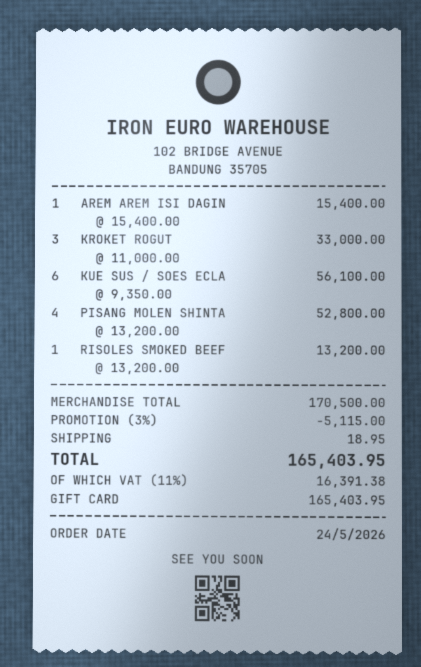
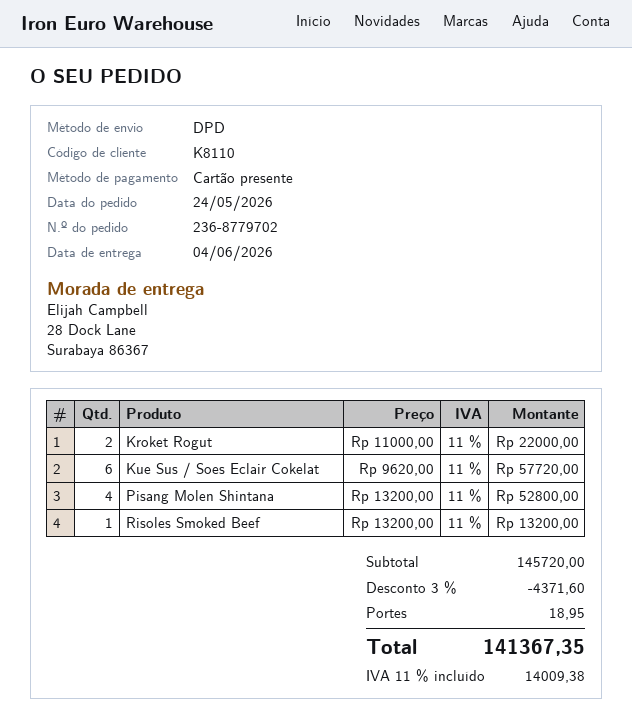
AREM AREM ISI DAGIN: 1 x 15400.00 = 15400.00 -> none
KROKET ROGUT: 3 x 11000.00 = 33000.00 -> 2 x 11000.00 = 22000.00
KUE SUS / SOES ECLA: 6 x 9350.00 = 56100.00 -> 6 x 9620.00 = 57720.00
subtotal: 170500.00 -> 145720.00
discount: 3% = 5115.00 -> 3% = 4371.60
tax: 11% = 16391.38 -> 11% = 14009.38
total: 165403.95 -> 141367.35

